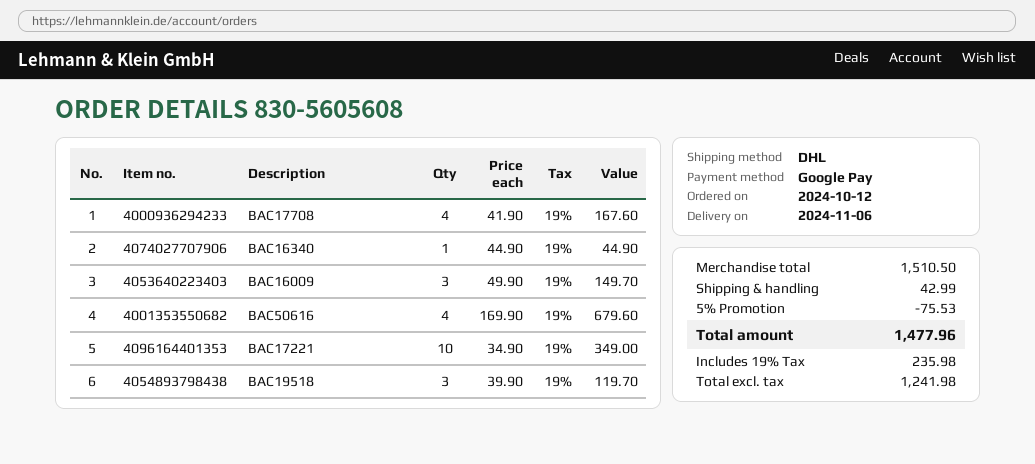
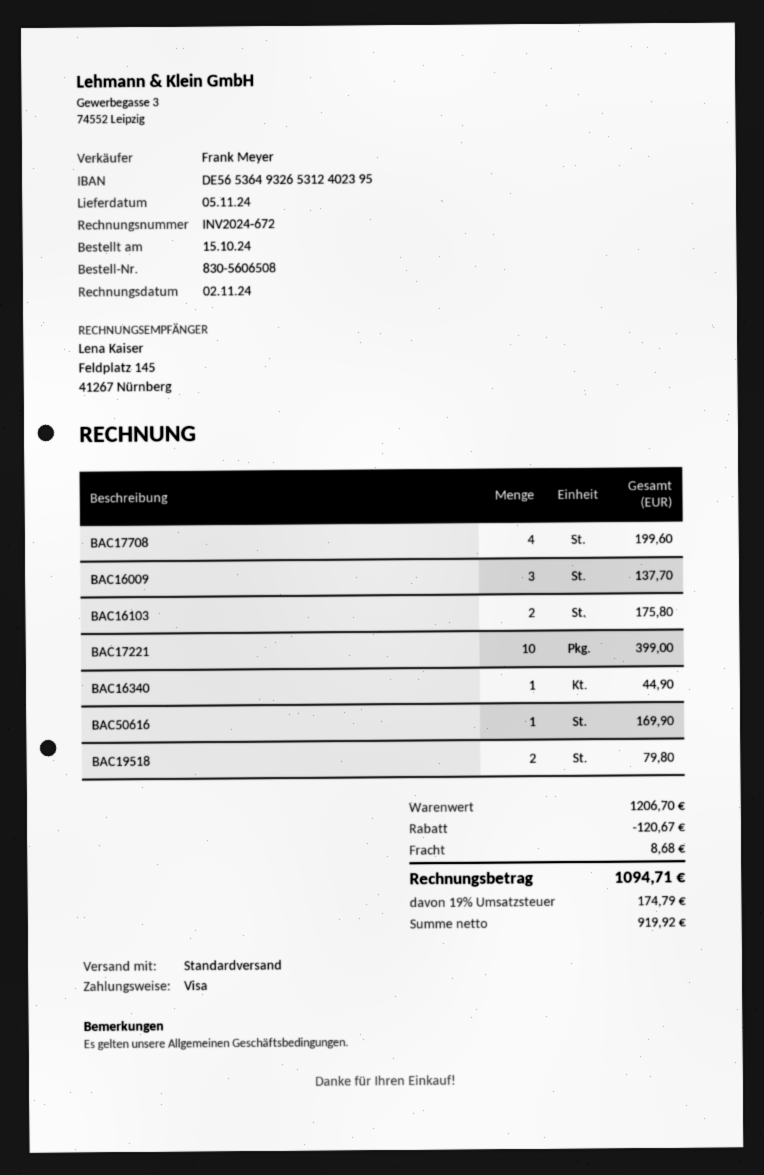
order number: 830-5605608 -> 830-5606508
order date: 2024-10-12 -> 2024-10-15
delivery date: 2024-11-06 -> 2024-11-05
payment method: Google Pay -> Visa
shipping method: DHL -> standard
BAC17708: 4 for 167.60 -> 4 for 199.60
BAC16009: 3 for 149.70 -> 3 for 137.70
BAC50616: 4 for 679.60 -> 1 for 169.90
BAC17221: 10 for 349.00 -> 10 for 399.00
BAC19518: 3 for 119.70 -> 2 for 79.80
BAC16103: none -> 2 for 175.80
subtotal: 1510.50 -> 1206.70
discount: 75.53 -> 120.67
shipping: 42.99 -> 8.68
net: 1241.98 -> 919.92
tax: 19% = 235.98 -> 19% = 174.79
total: 1477.96 -> 1094.71

